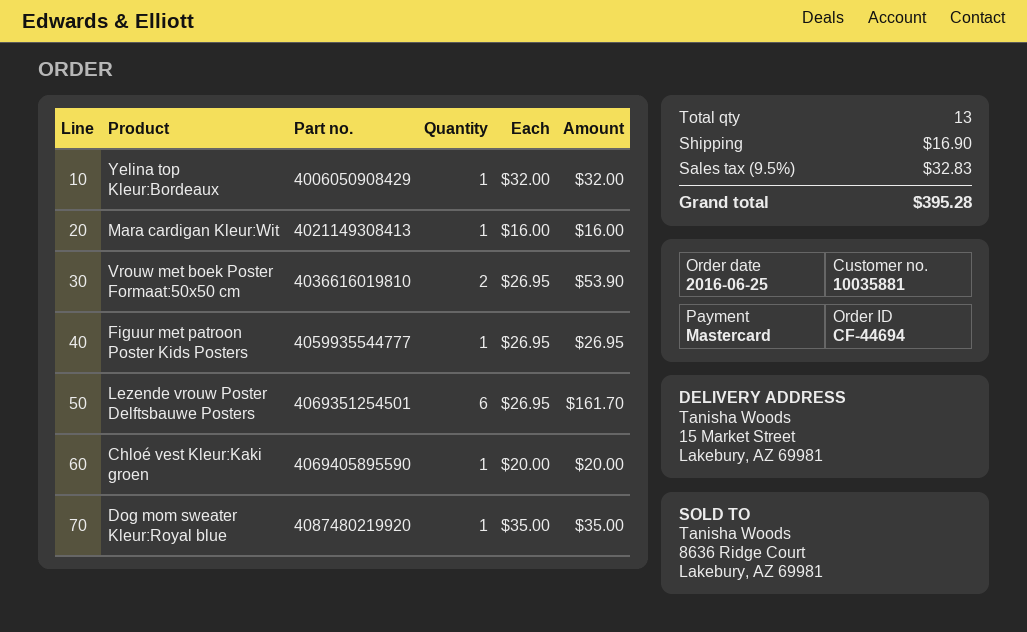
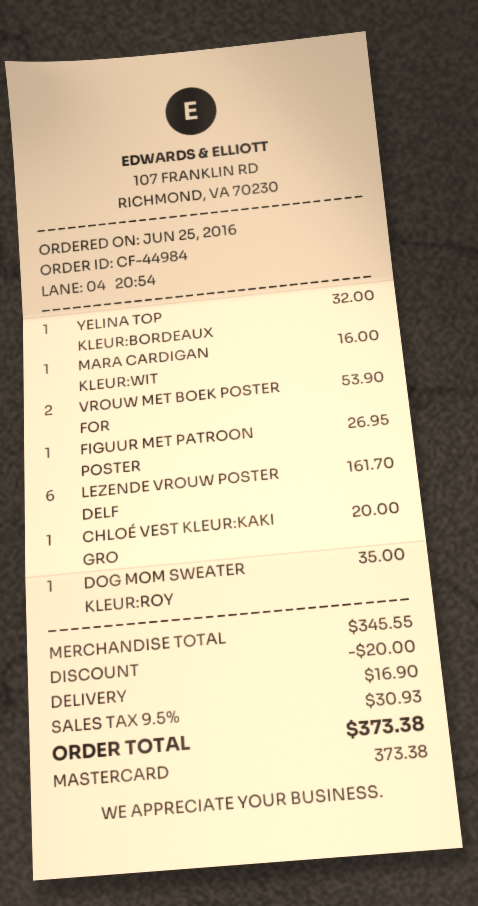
order number: CF-44694 -> CF-44984
discount: none -> 20.00
tax: 9.5% = 32.83 -> 9.5% = 30.93
total: 395.28 -> 373.38

